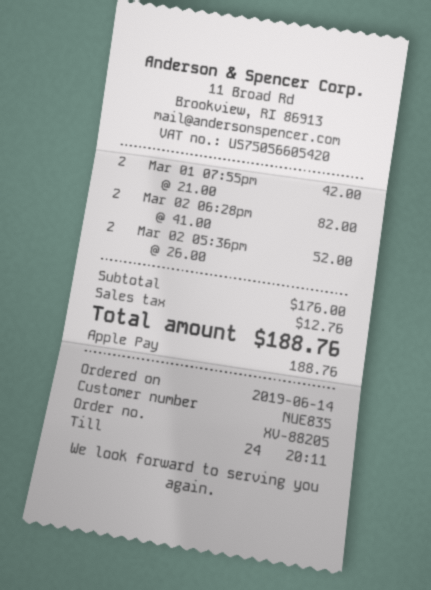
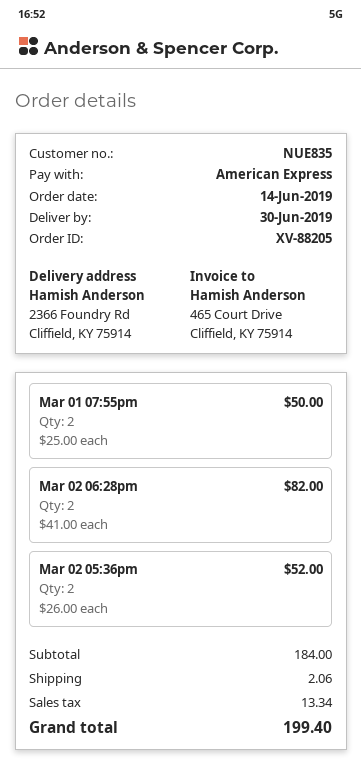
payment method: Apple Pay -> American Express
Mar 01 07:55pm: 2 x 21.00 = 42.00 -> 2 x 25.00 = 50.00
subtotal: 176.00 -> 184.00
shipping: none -> 2.06
tax: 12.76 -> 13.34
total: 188.76 -> 199.40

